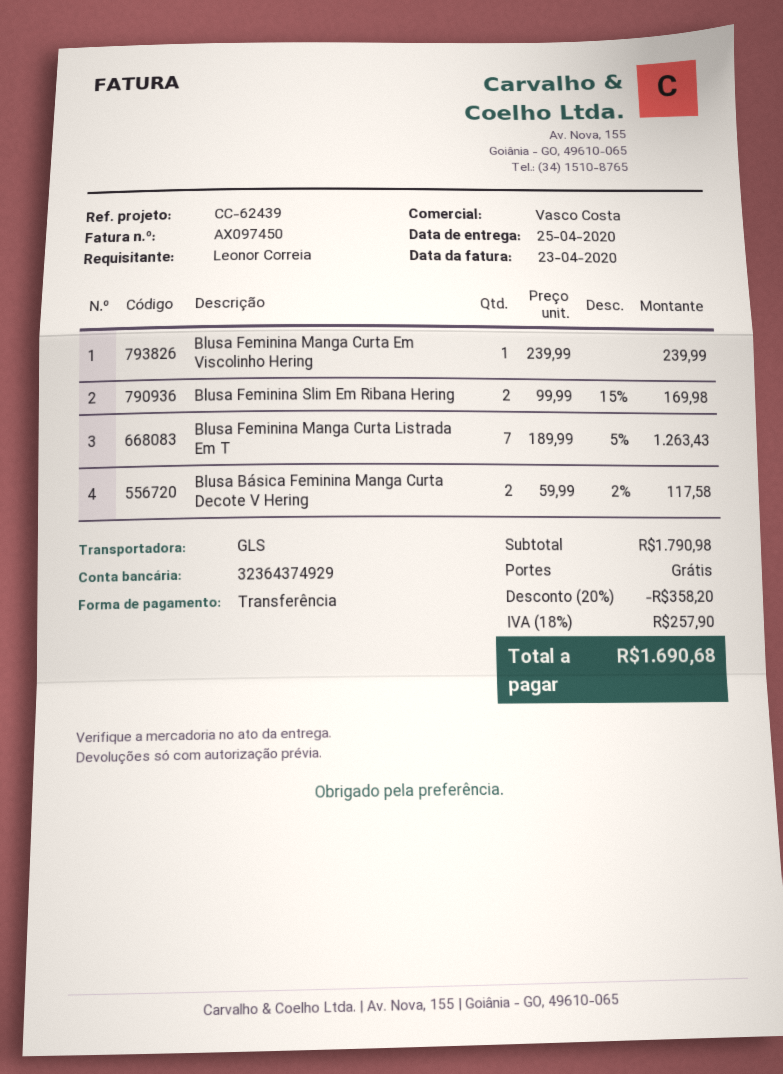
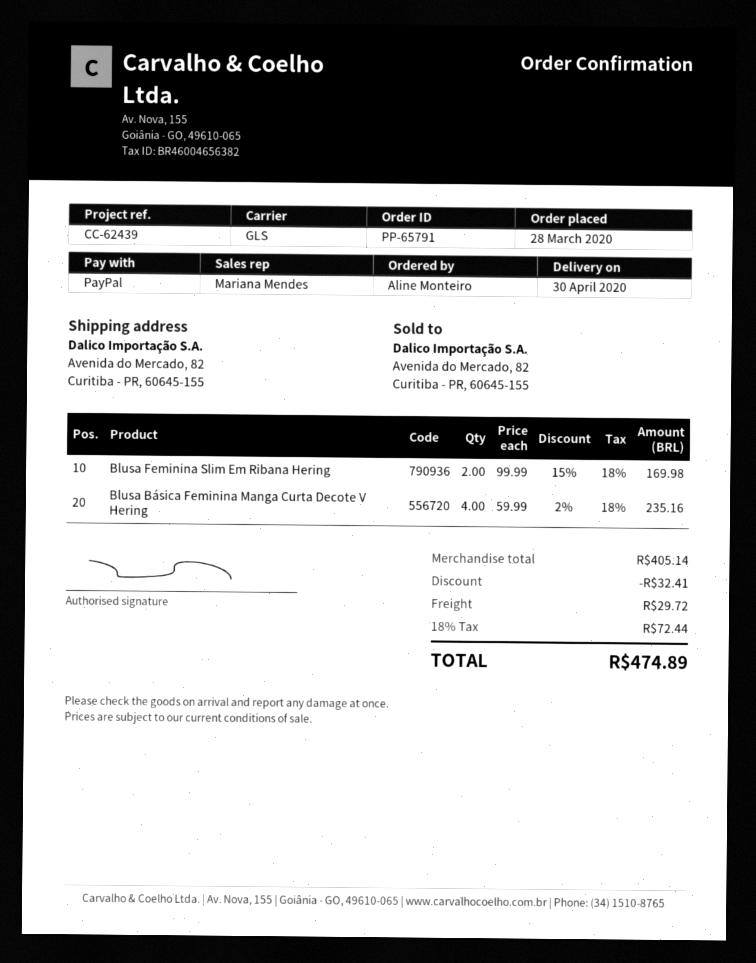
delivery date: 2020-04-25 -> 2020-04-30
ordered by: Leonor Correia -> Aline Monteiro
sales rep: Vasco Costa -> Mariana Mendes
payment method: bank transfer -> PayPal
Blusa Feminina Manga Curta Em Viscolinho Hering: 1 x 239.99 = 239.99 -> none
Blusa Feminina Manga Curta Listrada Em T: 7 x 189.99 - 5% = 1263.43 -> none
Blusa Básica Feminina Manga Curta Decote V Hering: 2 x 59.99 - 2% = 117.58 -> 4 x 59.99 - 2% = 235.16
subtotal: 1790.98 -> 405.14
discount: 358.20 -> 32.41
shipping: 0.00 -> 29.72
tax: 18% = 257.90 -> 18% = 72.44
total: 1690.68 -> 474.89

